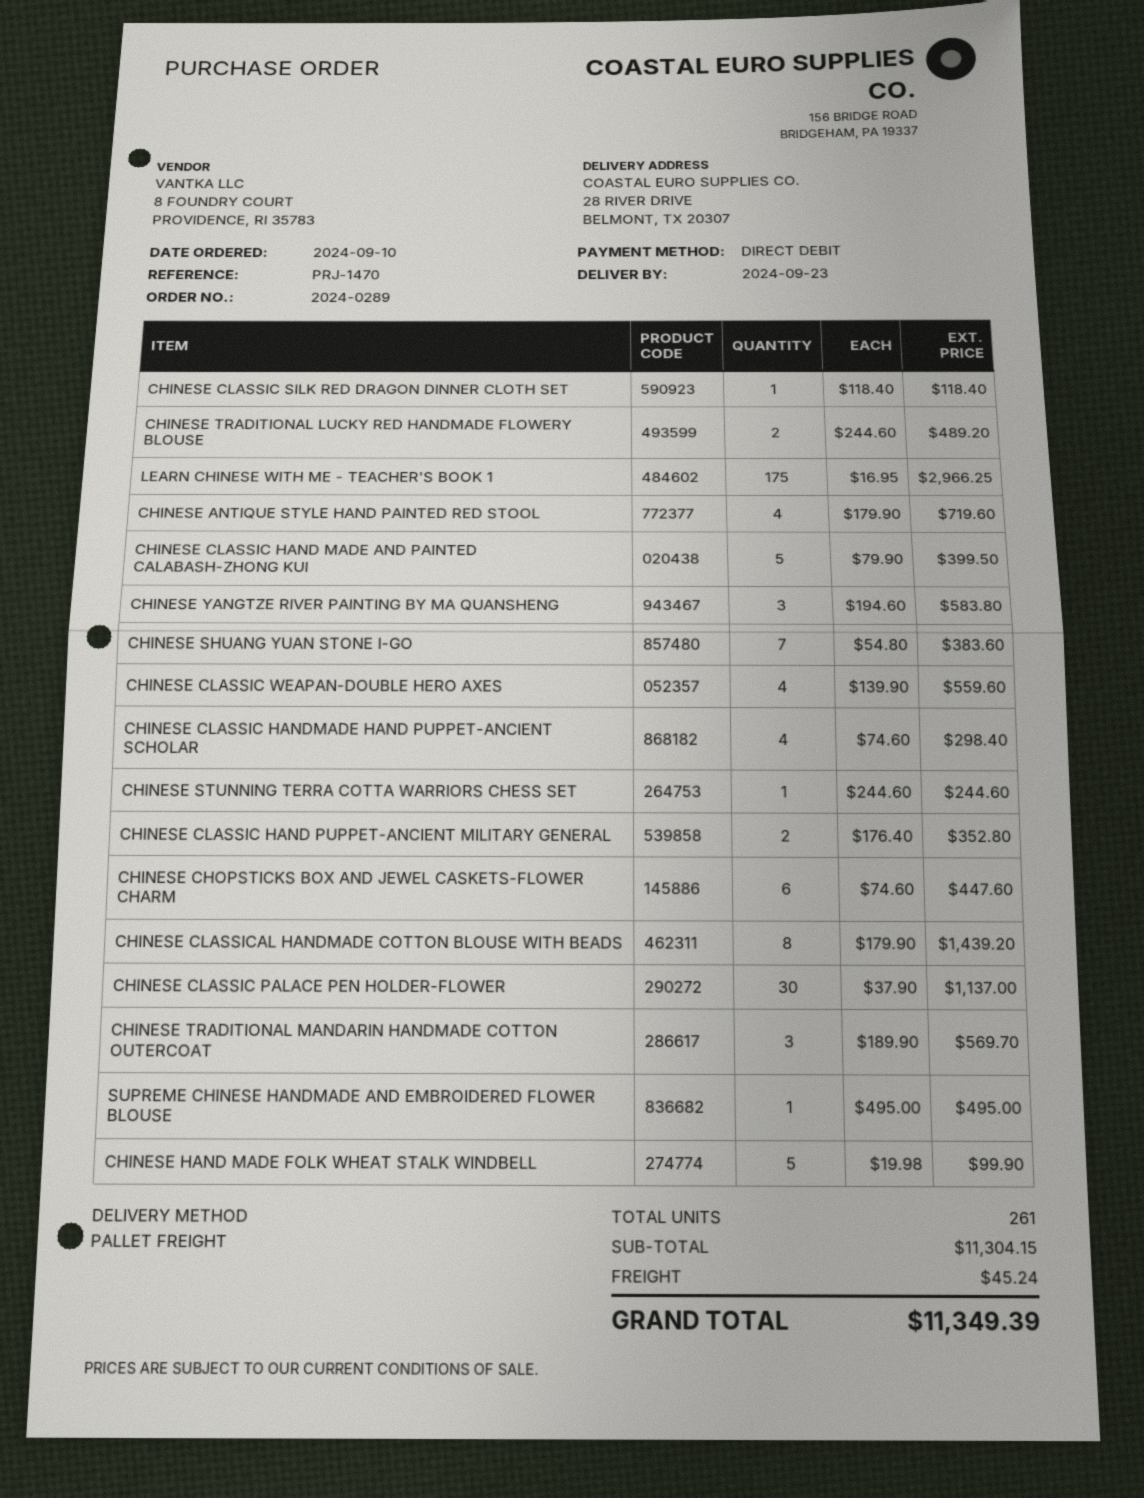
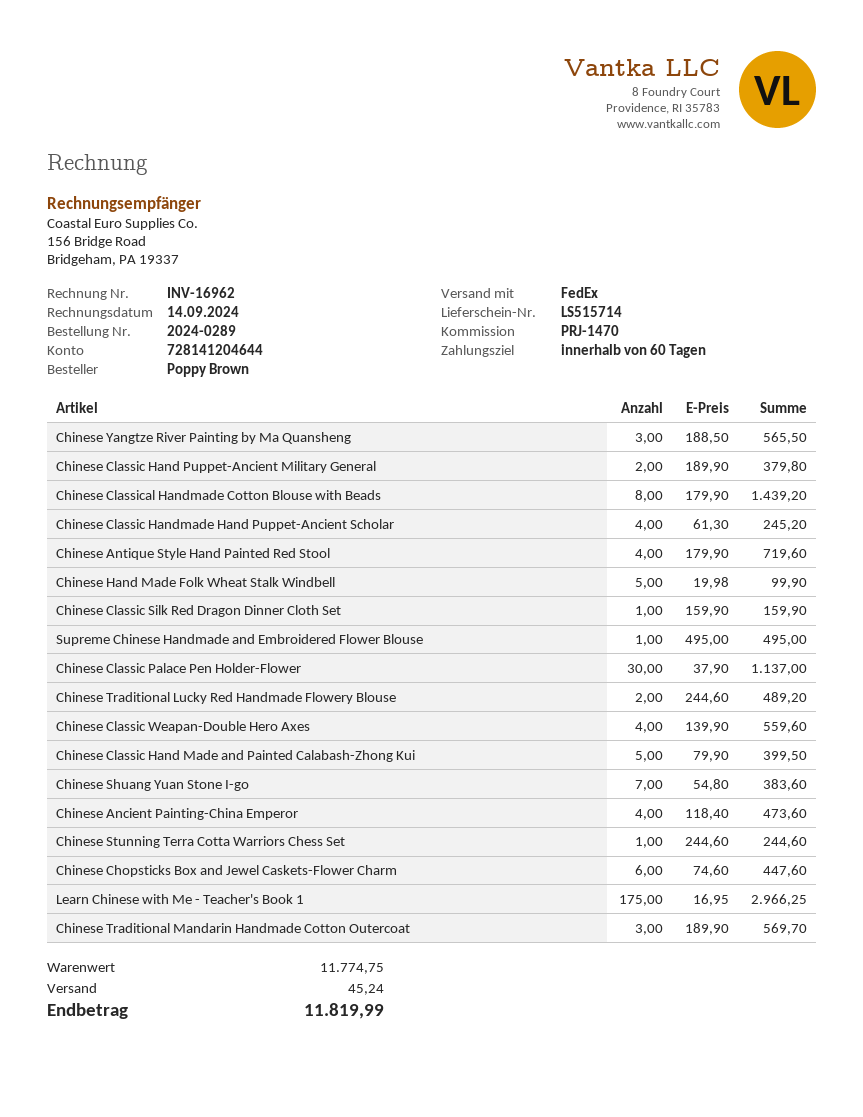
shipping method: pallet freight -> FedEx
CHINESE CLASSIC SILK RED DRAGON DINNER CLOTH SET: 1 x 118.40 = 118.40 -> 1 x 159.90 = 159.90
CHINESE YANGTZE RIVER PAINTING BY MA QUANSHENG: 3 x 194.60 = 583.80 -> 3 x 188.50 = 565.50
CHINESE CLASSIC HANDMADE HAND PUPPET-ANCIENT SCHOLAR: 4 x 74.60 = 298.40 -> 4 x 61.30 = 245.20
CHINESE CLASSIC HAND PUPPET-ANCIENT MILITARY GENERAL: 2 x 176.40 = 352.80 -> 2 x 189.90 = 379.80
Chinese Ancient Painting-China Emperor: none -> 4 x 118.40 = 473.60
subtotal: 11304.15 -> 11774.75
total: 11349.39 -> 11819.99

